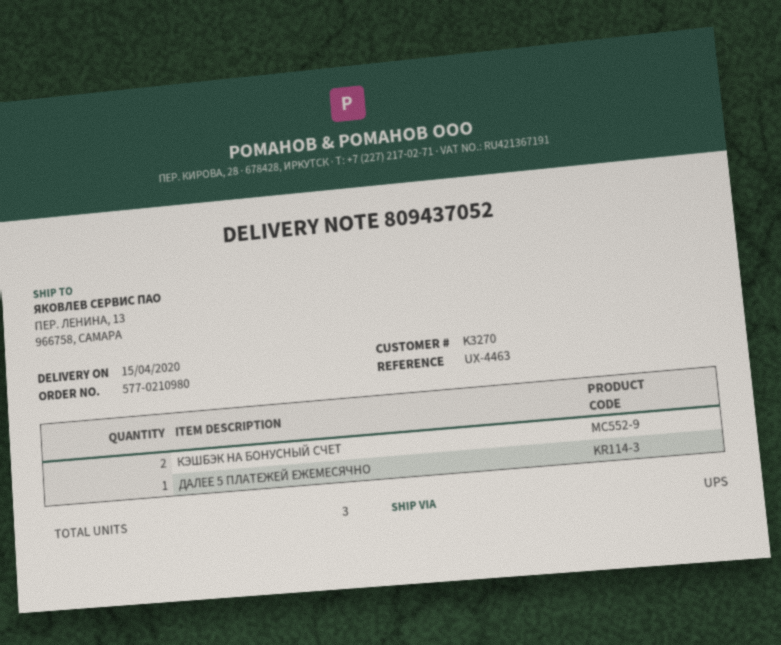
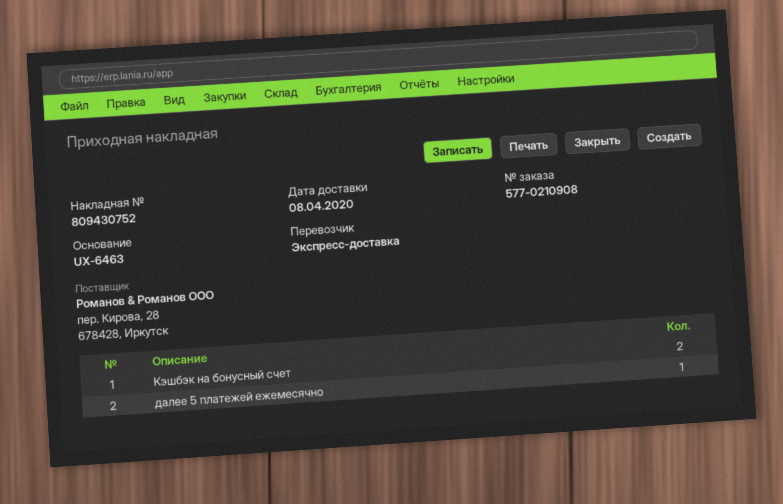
order number: 577-0210980 -> 577-0210908
delivery note number: 809437052 -> 809430752
delivery date: 2020-04-15 -> 2020-04-08
reference: UX-4463 -> UX-6463
shipping method: UPS -> express

